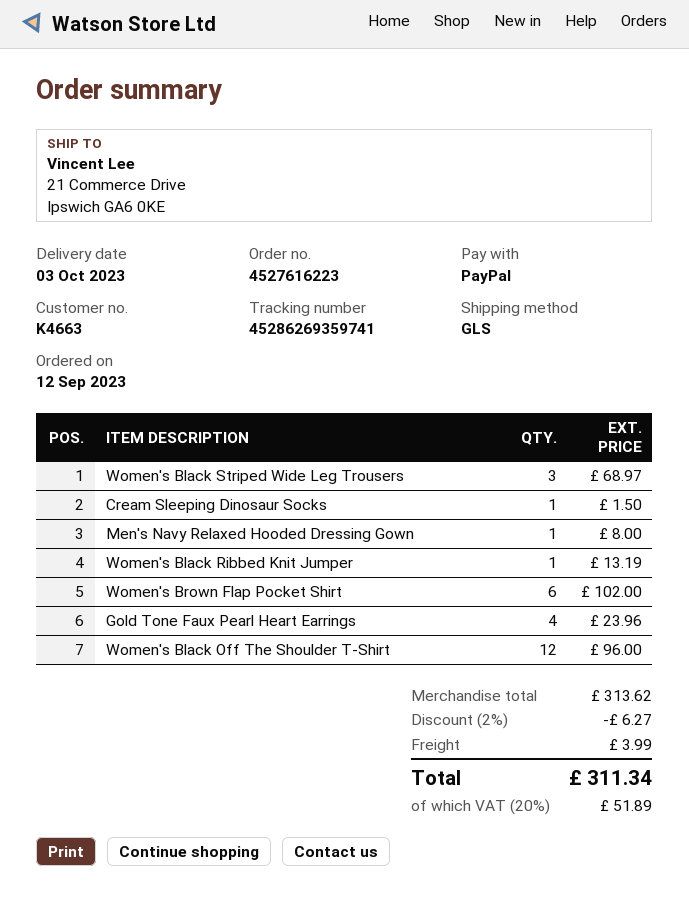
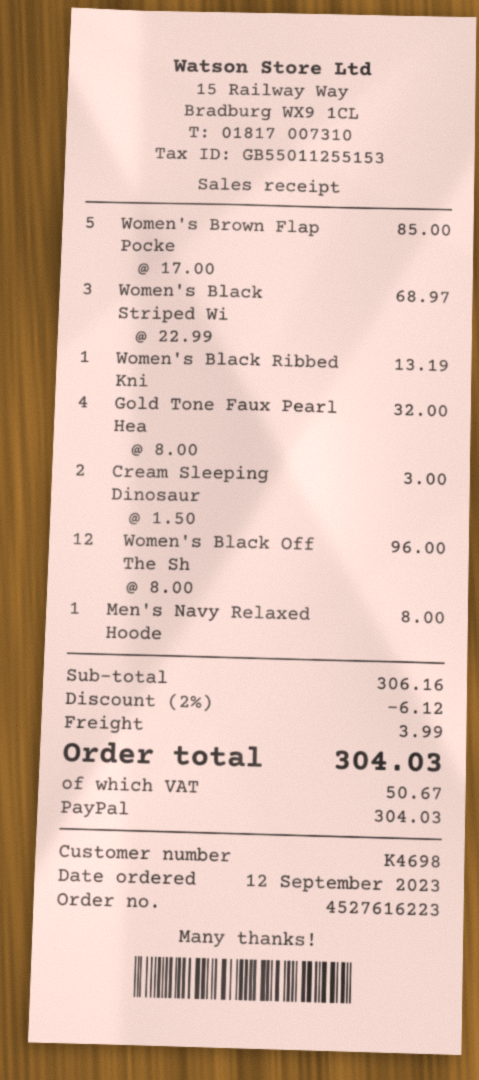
customer number: K4663 -> K4698
Cream Sleeping Dinosaur Socks: 1 for 1.50 -> 2 for 3.00
Women's Brown Flap Pocket Shirt: 6 for 102.00 -> 5 for 85.00
Gold Tone Faux Pearl Heart Earrings: 4 for 23.96 -> 4 for 32.00
subtotal: 313.62 -> 306.16
discount: 2% = 6.27 -> 2% = 6.12
tax: 51.89 -> 50.67
total: 311.34 -> 304.03

